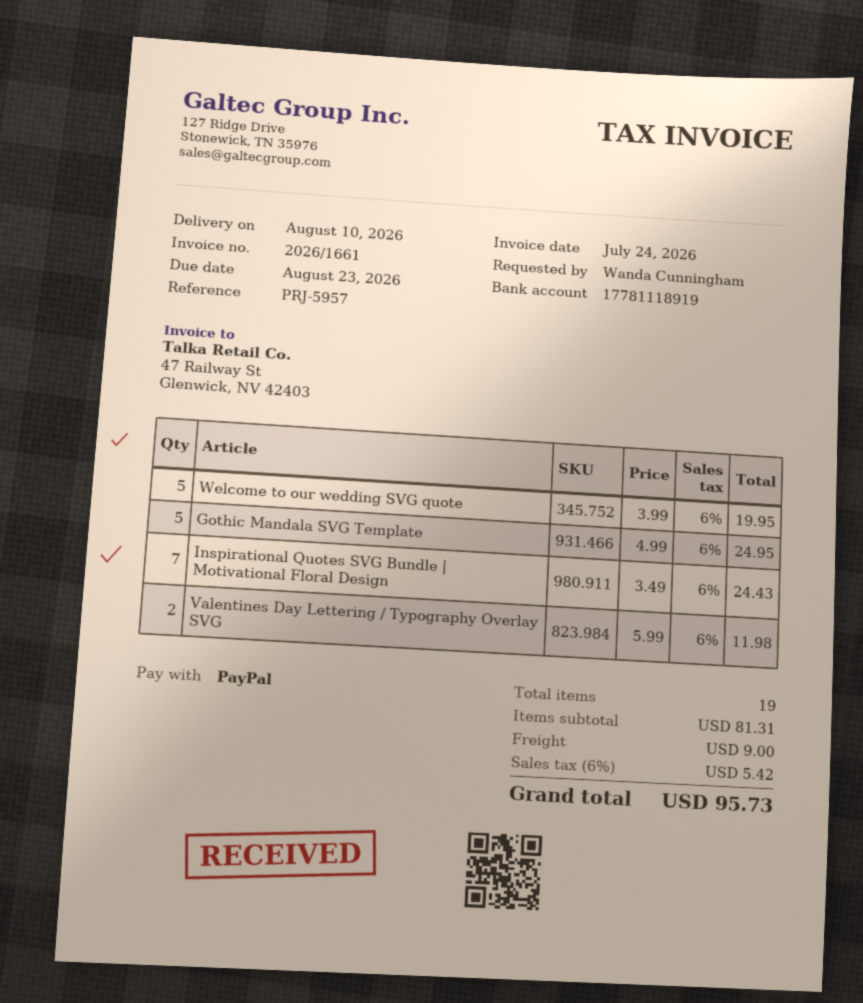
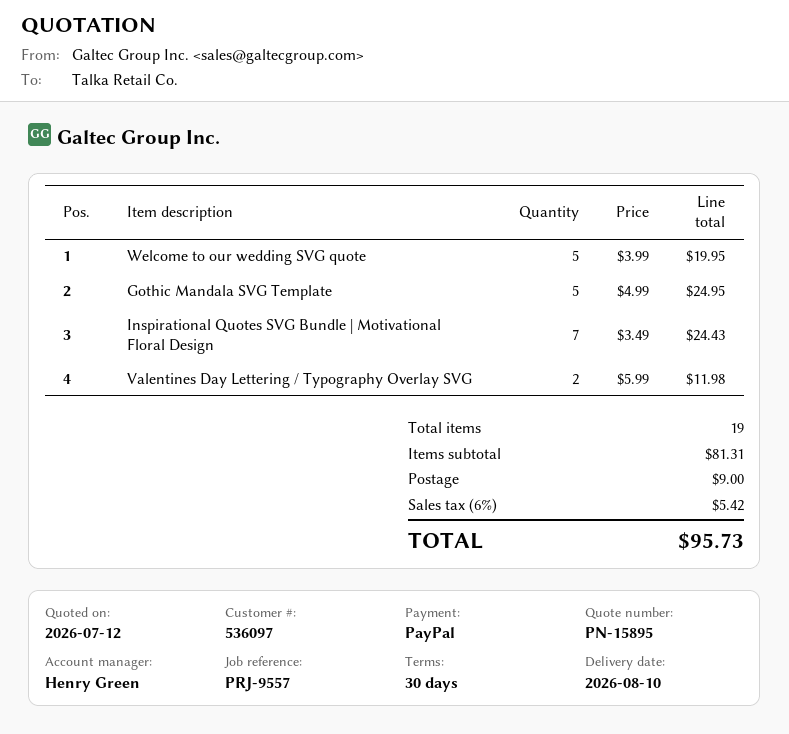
reference: PRJ-5957 -> PRJ-9557

